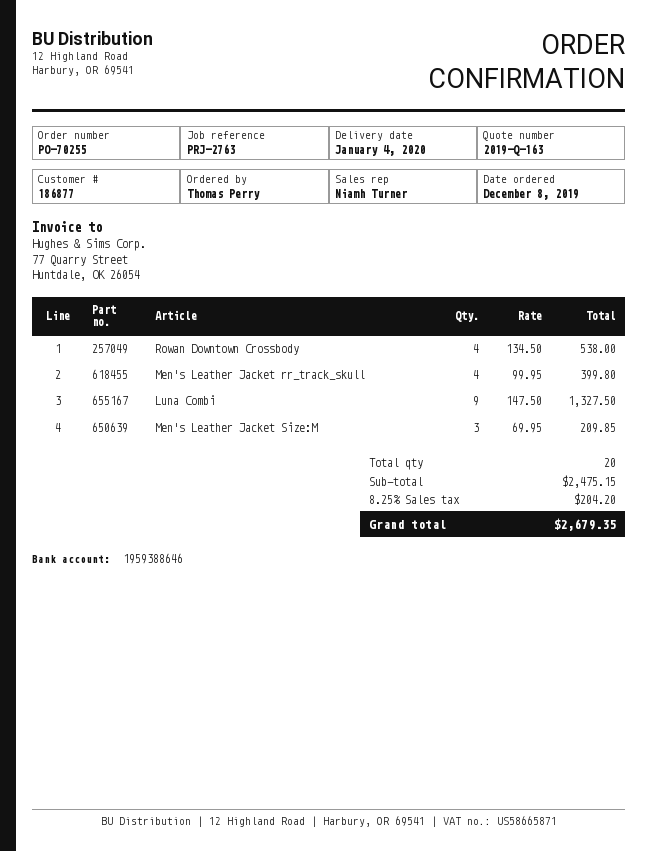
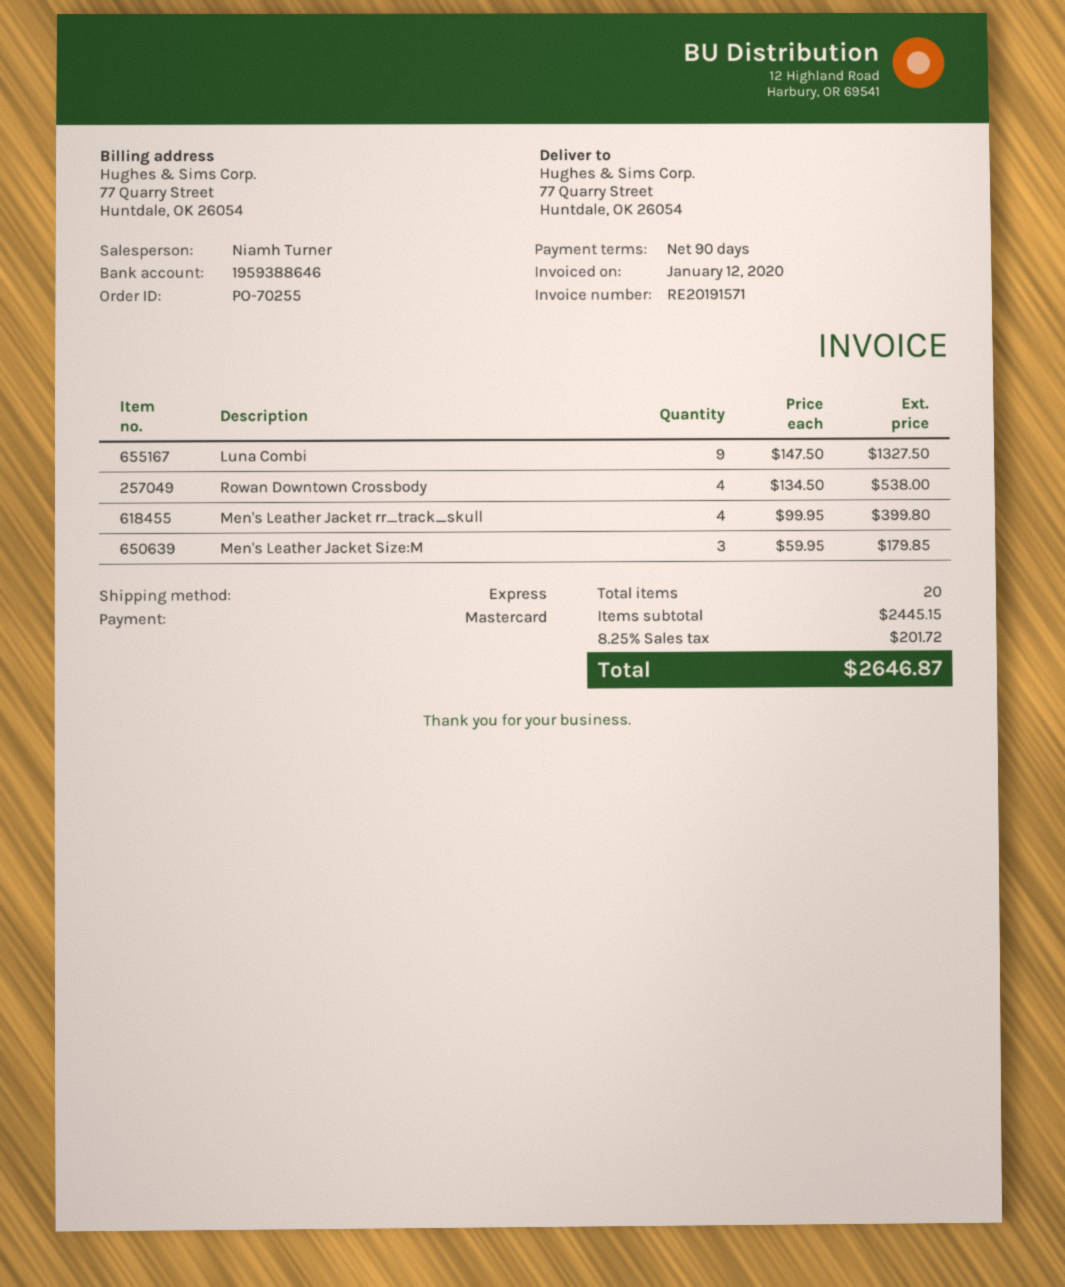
Men's Leather Jacket Size:M: 3 x 69.95 = 209.85 -> 3 x 59.95 = 179.85
subtotal: 2475.15 -> 2445.15
tax: 8.25% = 204.20 -> 8.25% = 201.72
total: 2679.35 -> 2646.87

